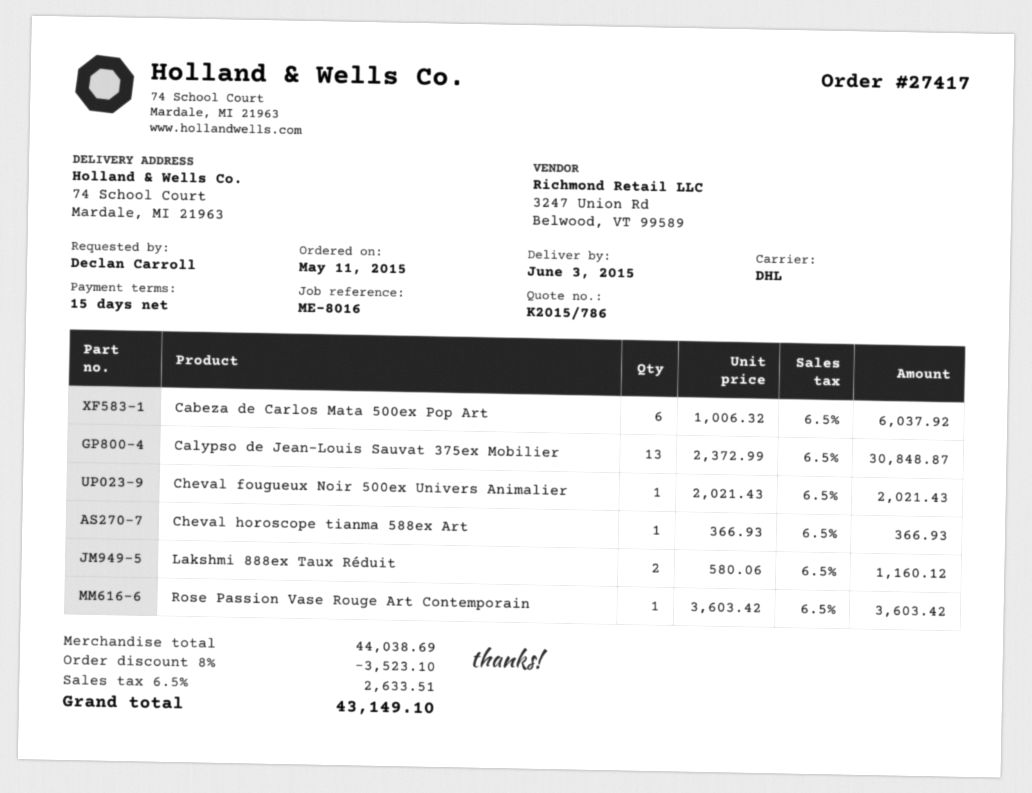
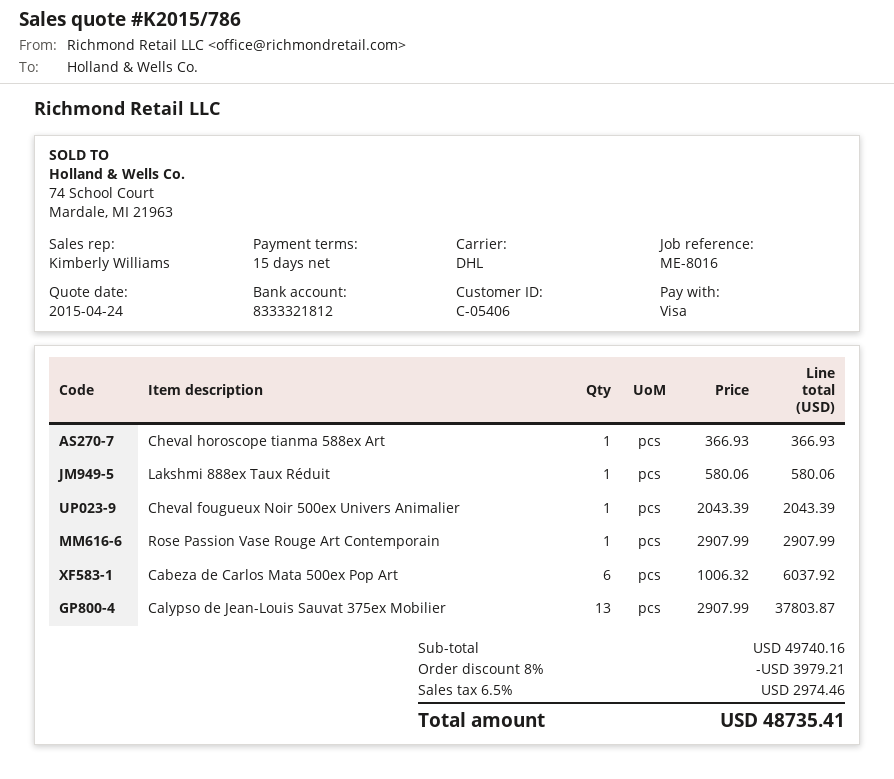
Calypso de Jean-Louis Sauvat 375ex Mobilier: 13 x 2372.99 = 30848.87 -> 13 x 2907.99 = 37803.87
Cheval fougueux Noir 500ex Univers Animalier: 1 x 2021.43 = 2021.43 -> 1 x 2043.39 = 2043.39
Lakshmi 888ex Taux Réduit: 2 x 580.06 = 1160.12 -> 1 x 580.06 = 580.06
Rose Passion Vase Rouge Art Contemporain: 1 x 3603.42 = 3603.42 -> 1 x 2907.99 = 2907.99
subtotal: 44038.69 -> 49740.16
discount: 8% = 3523.10 -> 8% = 3979.21
tax: 6.5% = 2633.51 -> 6.5% = 2974.46
total: 43149.10 -> 48735.41

